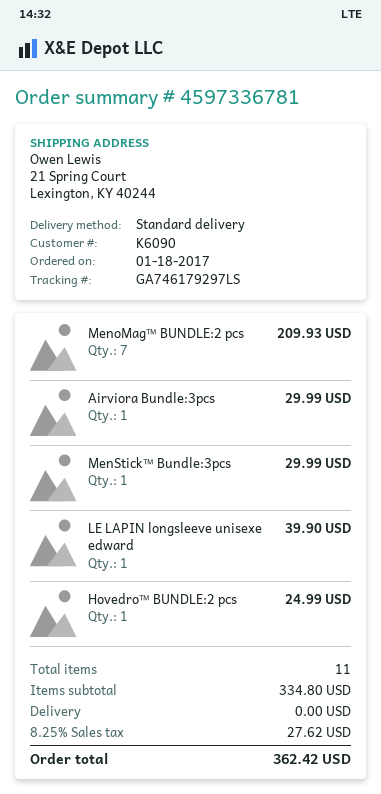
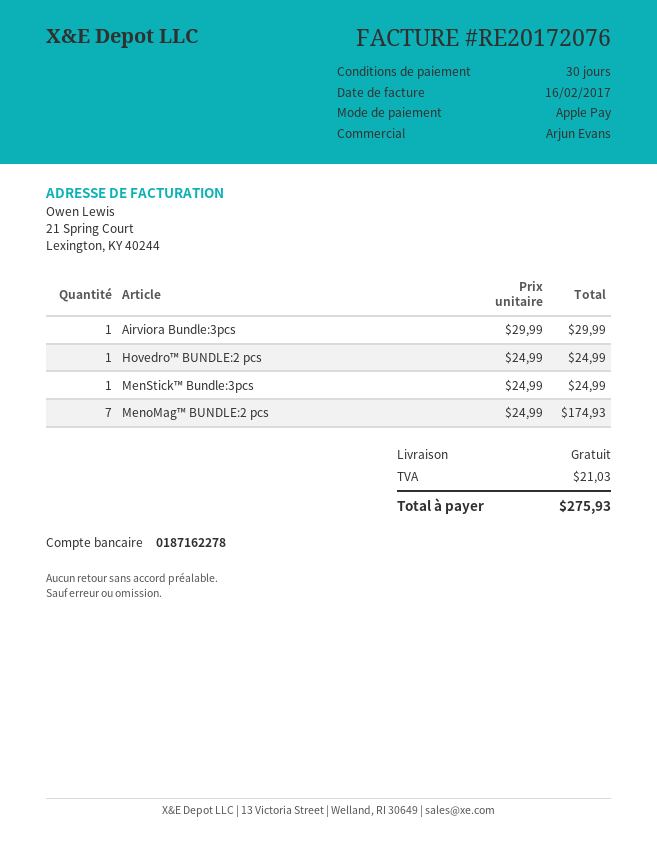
MenoMag™ BUNDLE:2 pcs: 7 for 209.93 -> 7 for 174.93
MenStick™ Bundle:3pcs: 1 for 29.99 -> 1 for 24.99
LE LAPIN longsleeve unisexe edward: 1 for 39.90 -> none
tax: 27.62 -> 21.03
total: 362.42 -> 275.93

